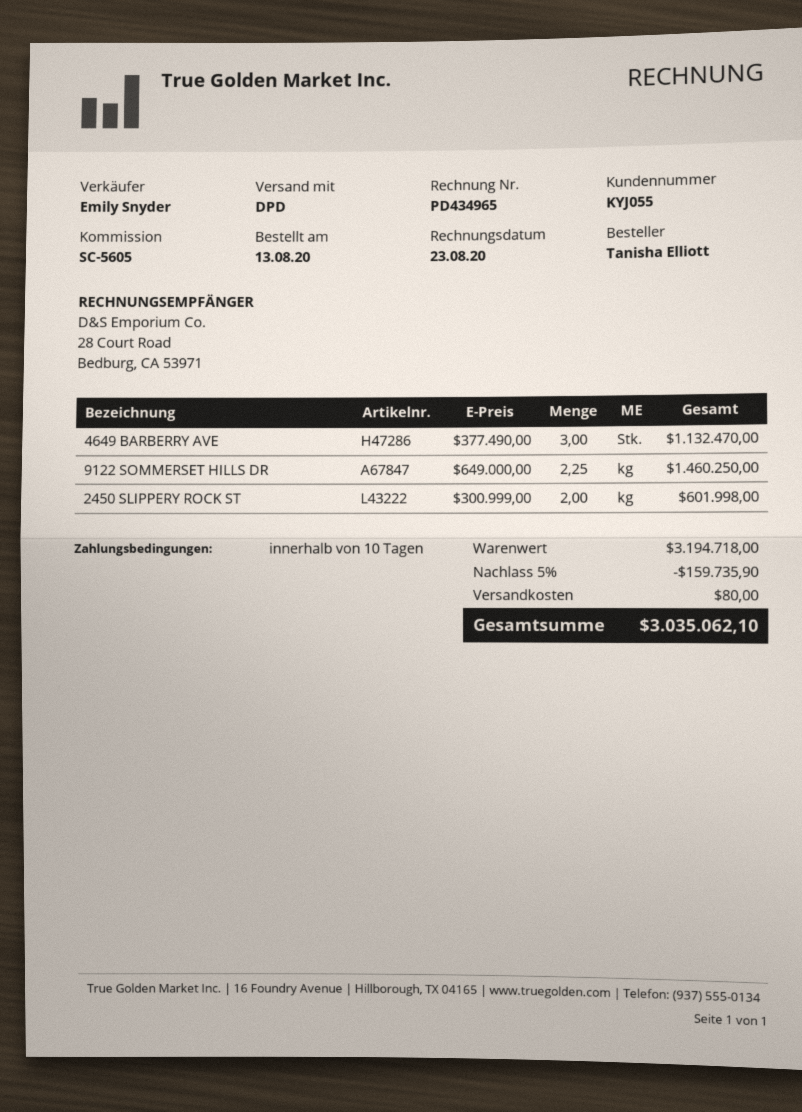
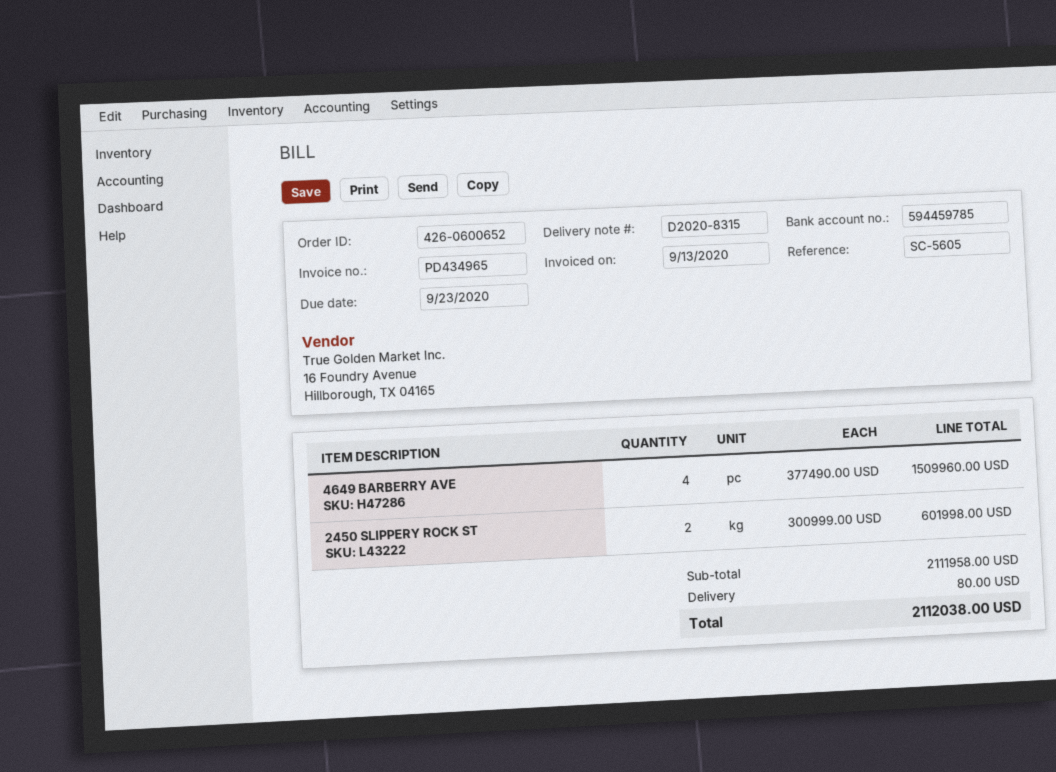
invoice date: 2020-08-23 -> 2020-09-13
4649 BARBERRY AVE: 3 x 377490.00 = 1132470.00 -> 4 x 377490.00 = 1509960.00
9122 SOMMERSET HILLS DR: 2.25 x 649000.00 = 1460250.00 -> none
subtotal: 3194718.00 -> 2111958.00
discount: 5% = 159735.90 -> none
total: 3035062.10 -> 2112038.00

